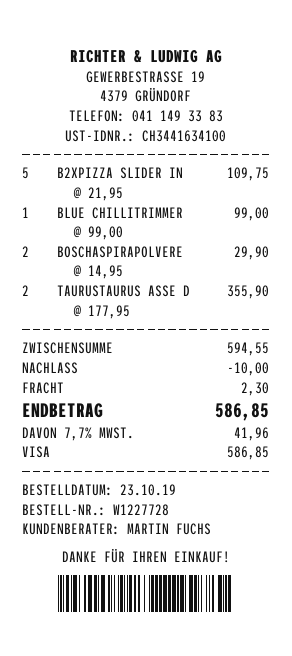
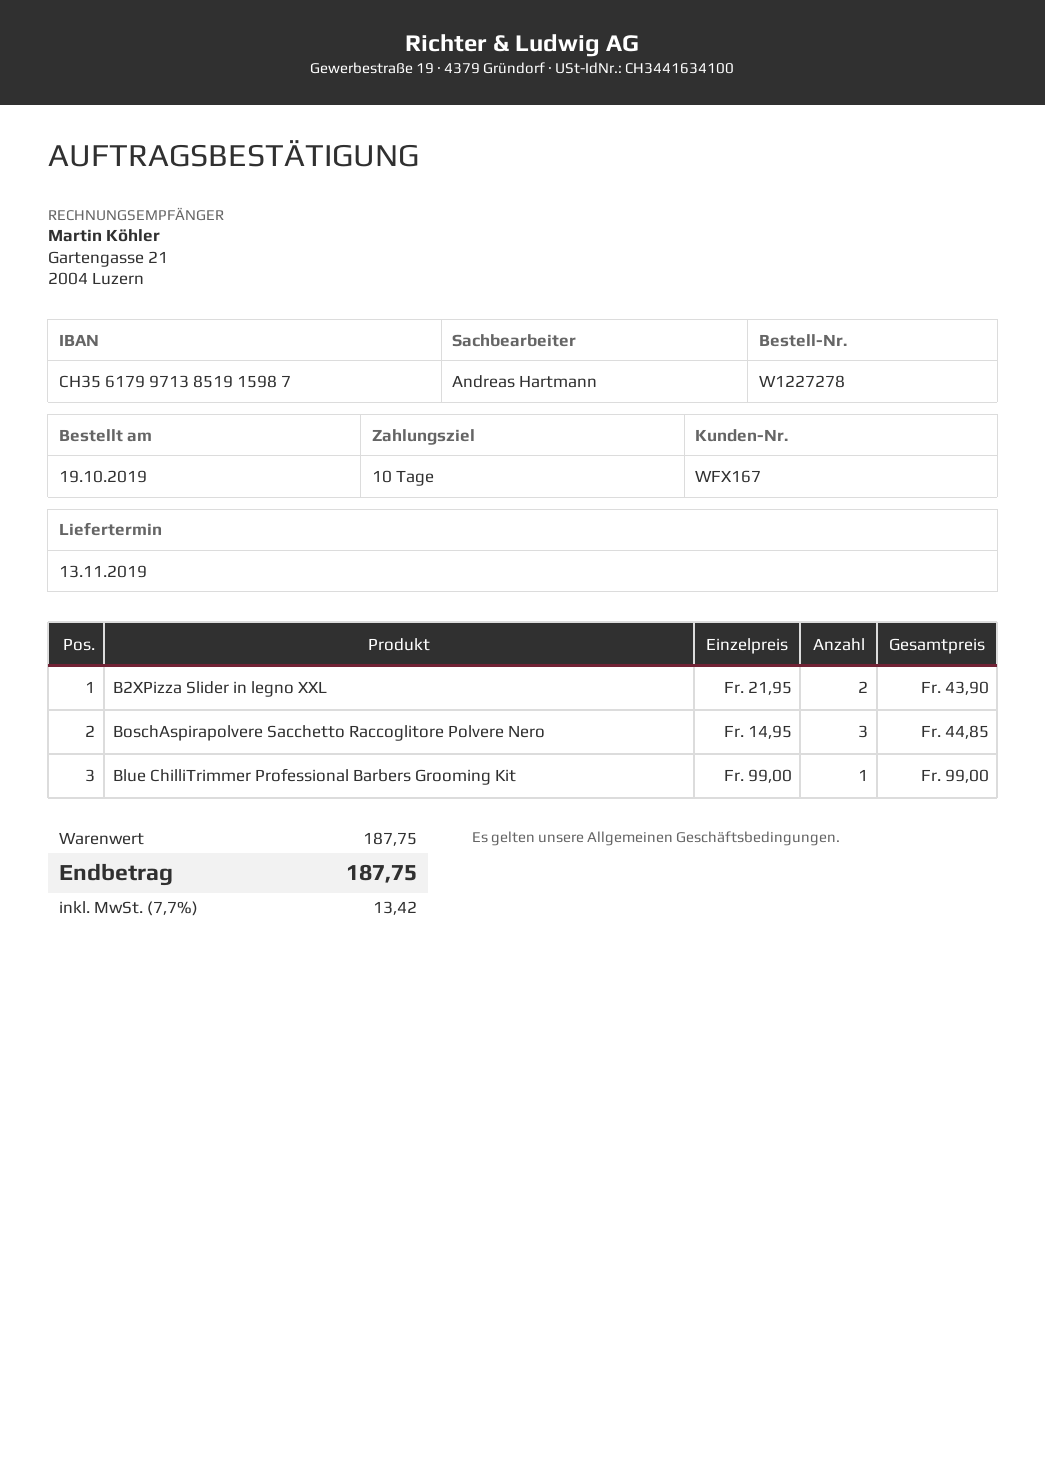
order number: W1227728 -> W1227278
order date: 2019-10-23 -> 2019-10-19
sales rep: MARTIN FUCHS -> Andreas Hartmann
B2XPIZZA SLIDER IN: 5 x 21.95 = 109.75 -> 2 x 21.95 = 43.90
BOSCHASPIRAPOLVERE: 2 x 14.95 = 29.90 -> 3 x 14.95 = 44.85
TAURUSTAURUS ASSE D: 2 x 177.95 = 355.90 -> none
subtotal: 594.55 -> 187.75
discount: 10.00 -> none
shipping: 2.30 -> none
tax: 7.7% = 41.96 -> 7.7% = 13.42
total: 586.85 -> 187.75

